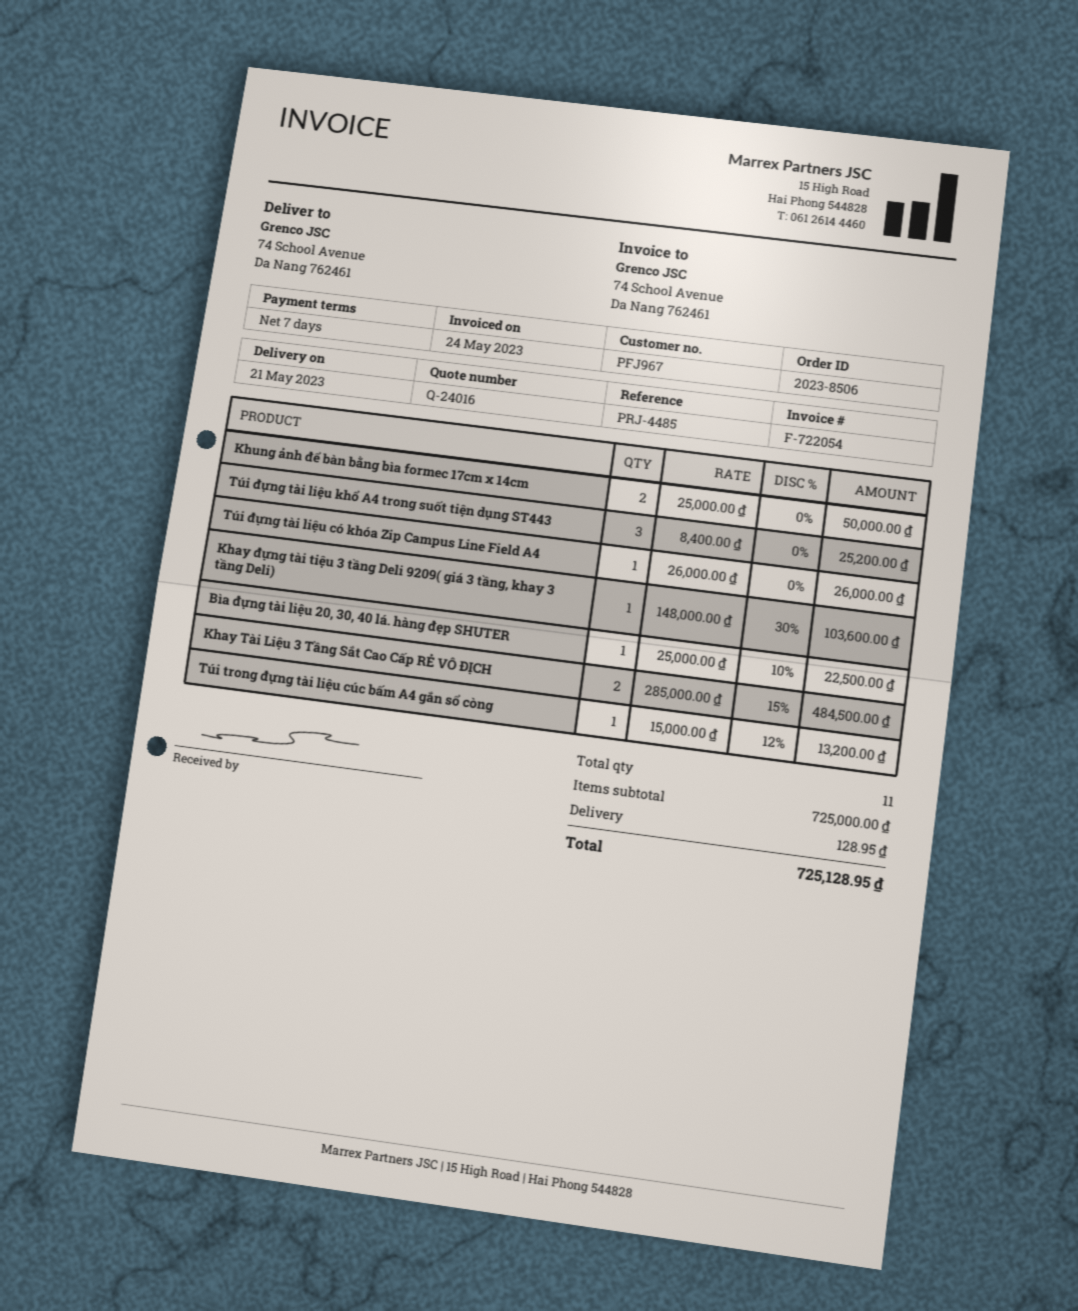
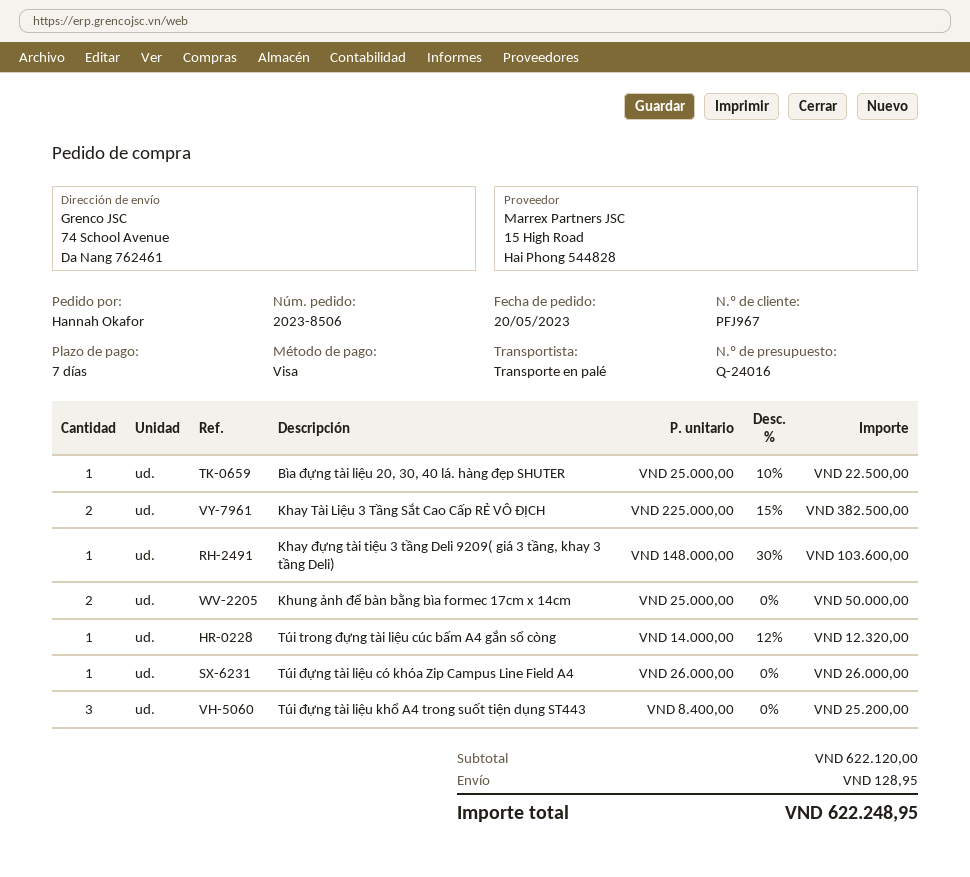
Khay Tài Liệu 3 Tầng Sắt Cao Cấp RẺ VÔ ĐỊCH: 2 x 285000.00 - 15% = 484500.00 -> 2 x 225000.00 - 15% = 382500.00
Túi trong đựng tài liệu cúc bấm A4 gắn sổ còng: 1 x 15000.00 - 12% = 13200.00 -> 1 x 14000.00 - 12% = 12320.00
subtotal: 725000.00 -> 622120.00
total: 725128.95 -> 622248.95

